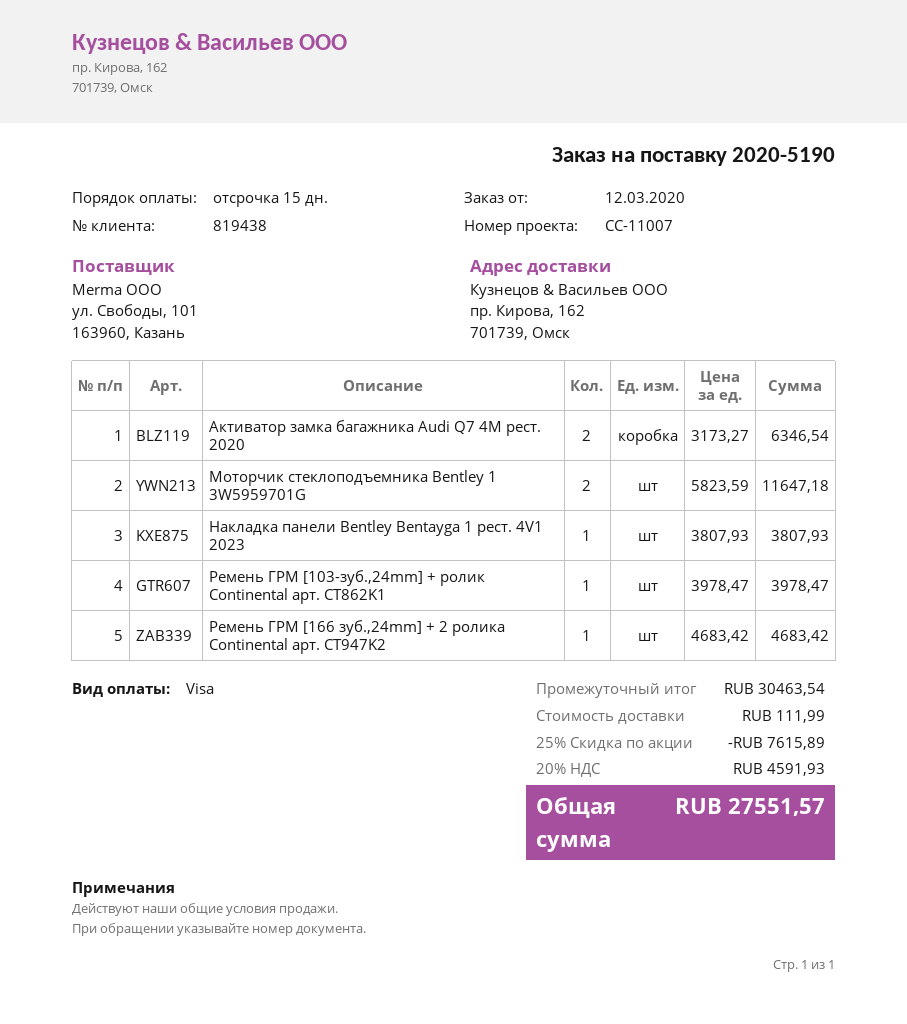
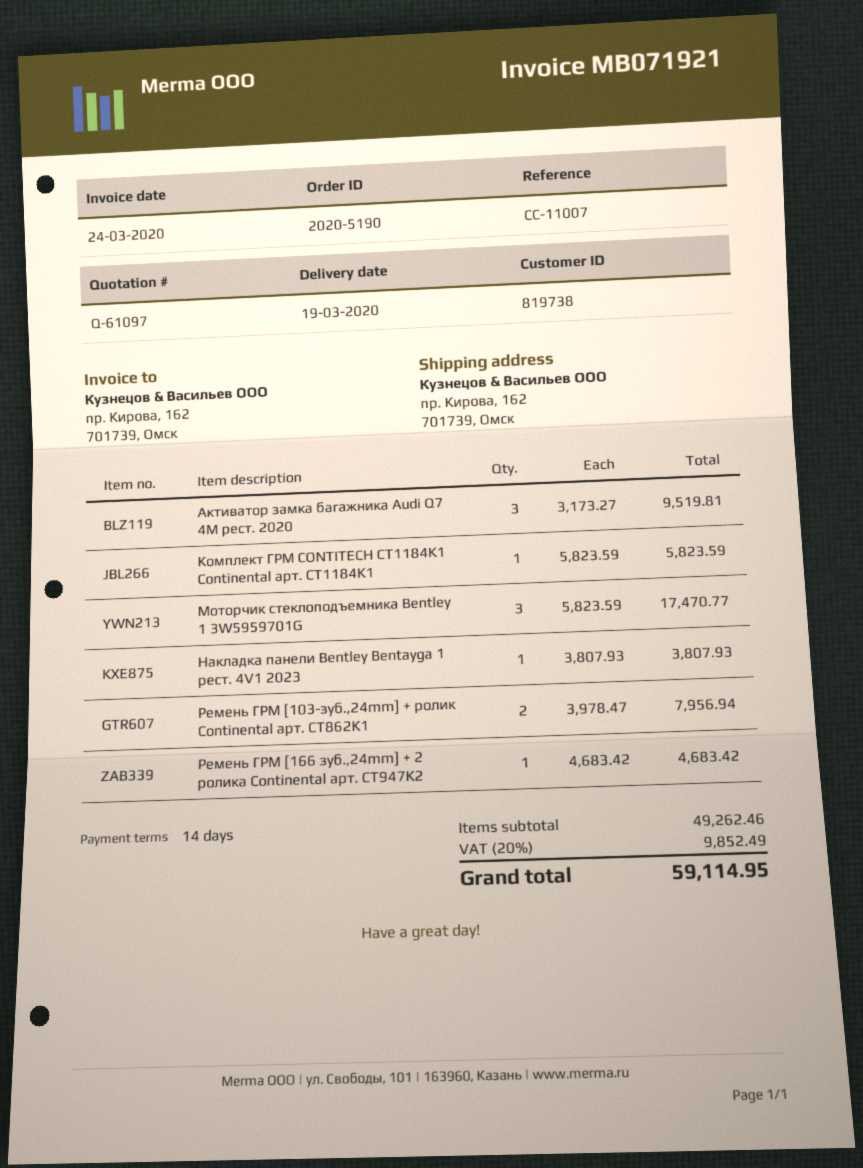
payment terms: 15 days -> 14 days
customer number: 819438 -> 819738
Активатор замка багажника Audi Q7 4M рест. 2020: 2 x 3173.27 = 6346.54 -> 3 x 3173.27 = 9519.81
Моторчик стеклоподъемника Bentley 1 3W5959701G: 2 x 5823.59 = 11647.18 -> 3 x 5823.59 = 17470.77
Ремень ГРМ [103-зуб.,24mm] + ролик Continental арт. CT862K1: 1 x 3978.47 = 3978.47 -> 2 x 3978.47 = 7956.94
Комплект ГРМ CONTITECH CT1184K1 Continental арт. CT1184K1: none -> 1 x 5823.59 = 5823.59
subtotal: 30463.54 -> 49262.46
discount: 25% = 7615.89 -> none
shipping: 111.99 -> none
tax: 20% = 4591.93 -> 20% = 9852.49
total: 27551.57 -> 59114.95

